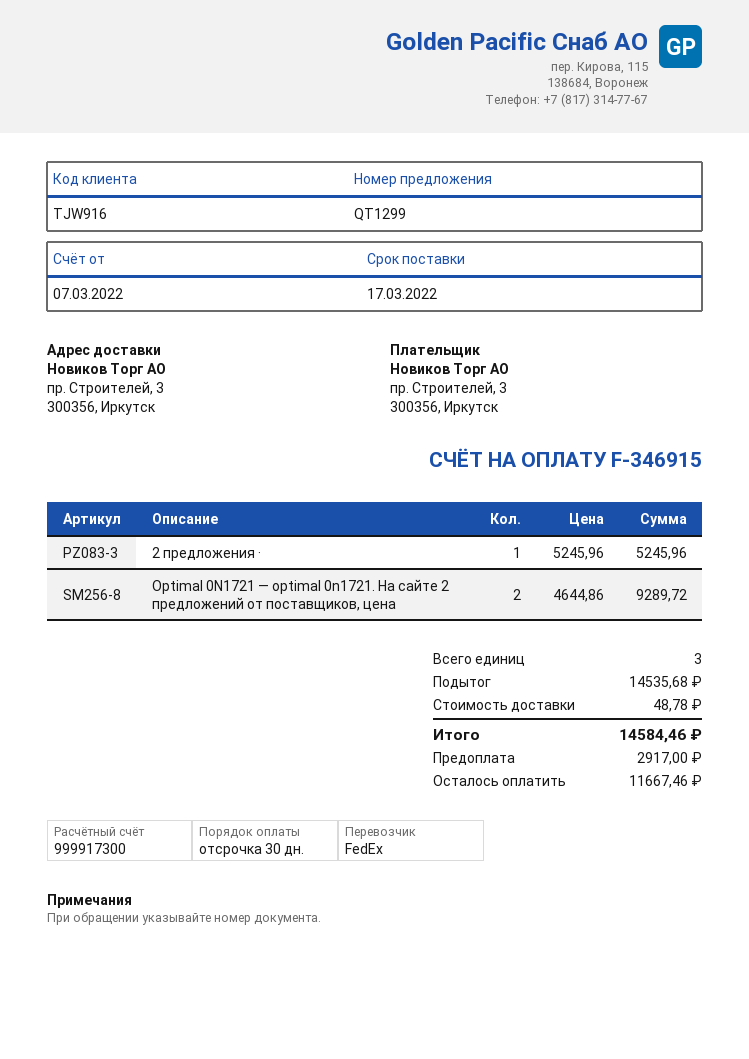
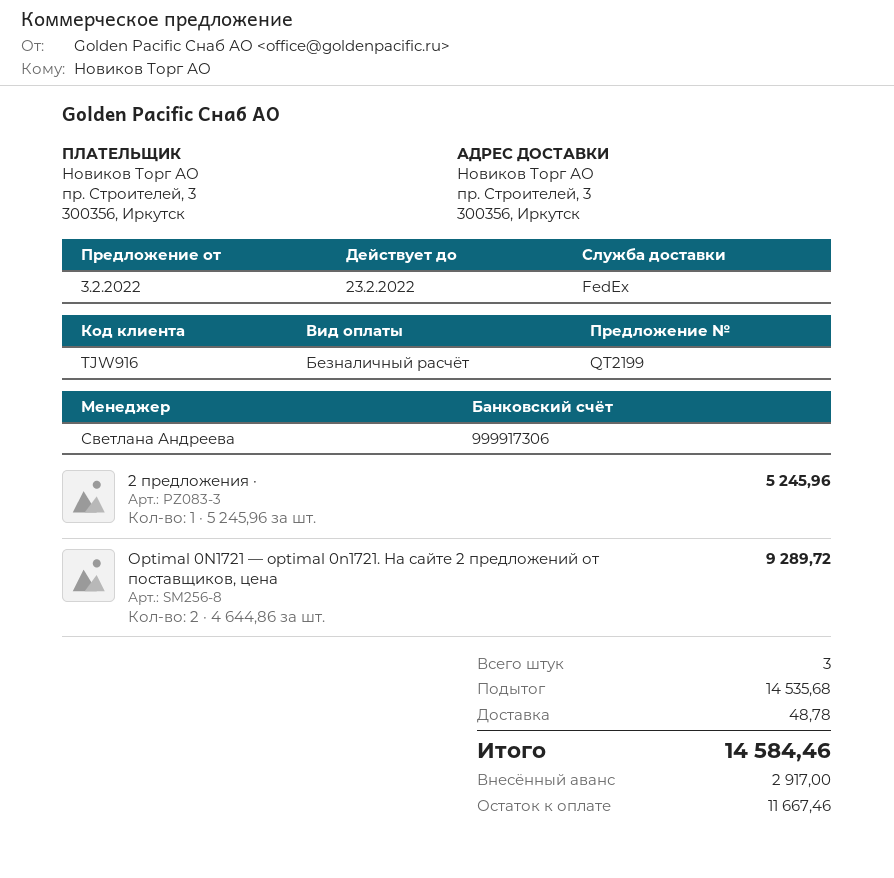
quote number: QT1299 -> QT2199
bank account: 999917300 -> 999917306

